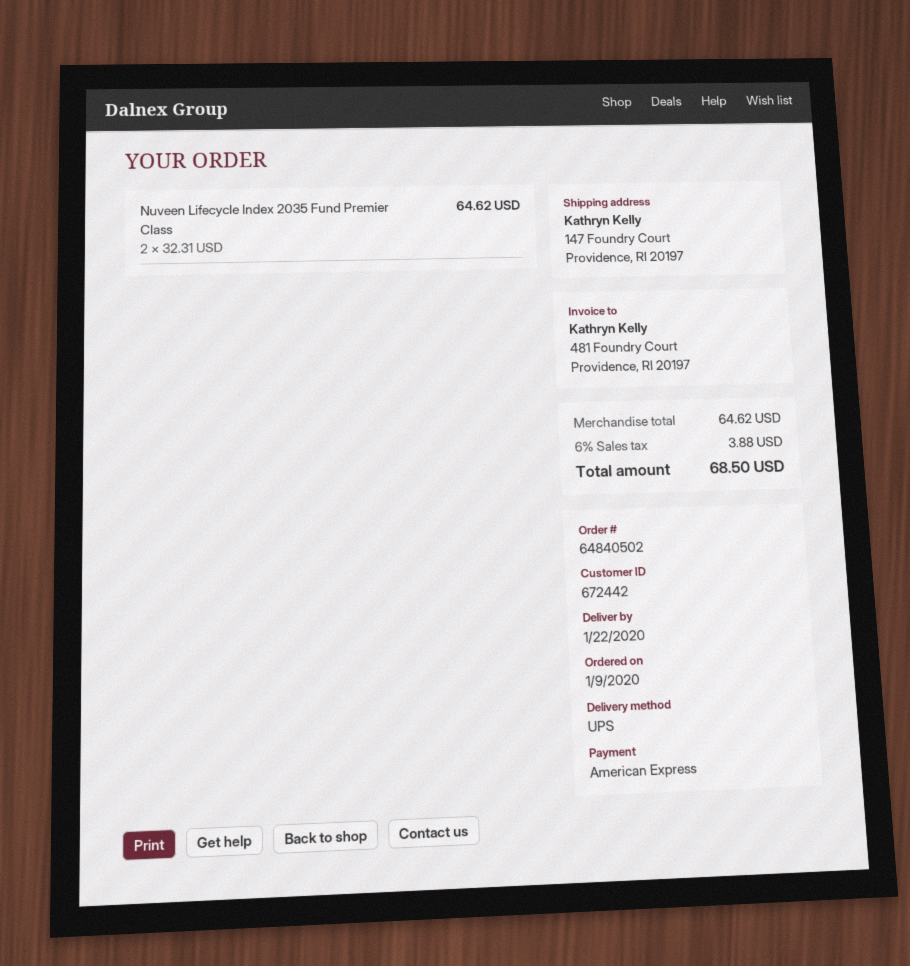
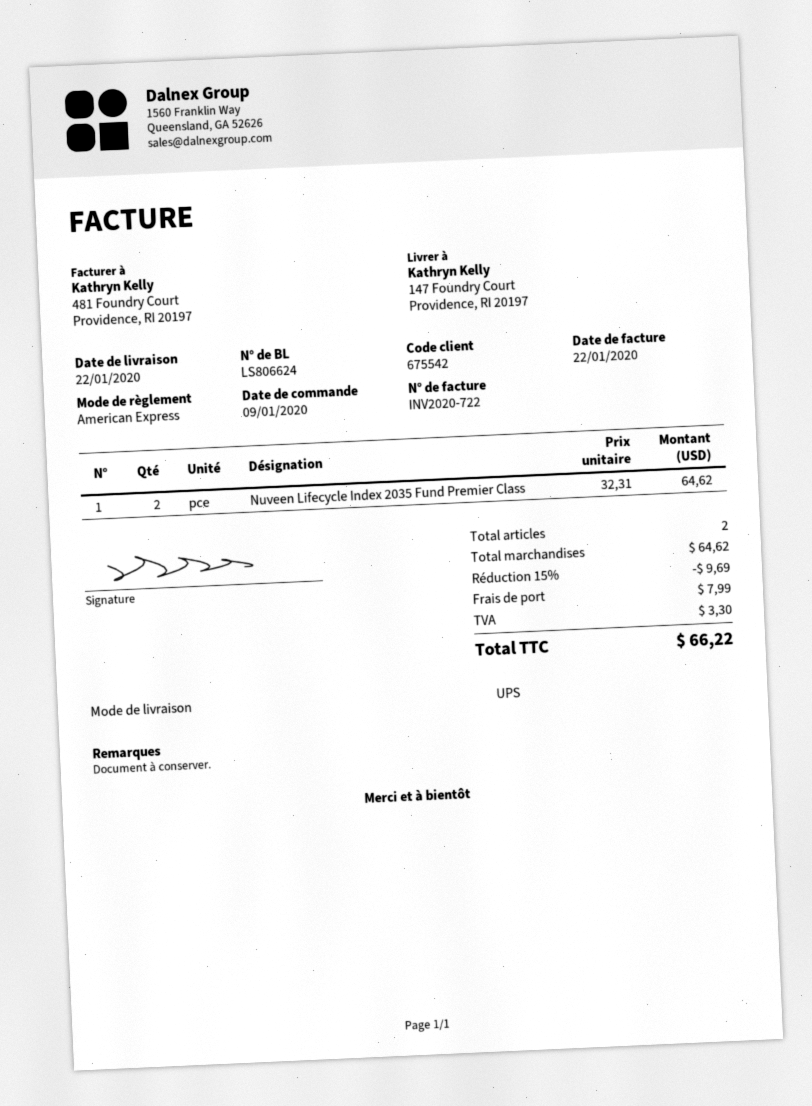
customer number: 672442 -> 675542
discount: none -> 15% = 9.69
shipping: none -> 7.99
tax: 3.88 -> 3.30
total: 68.50 -> 66.22

